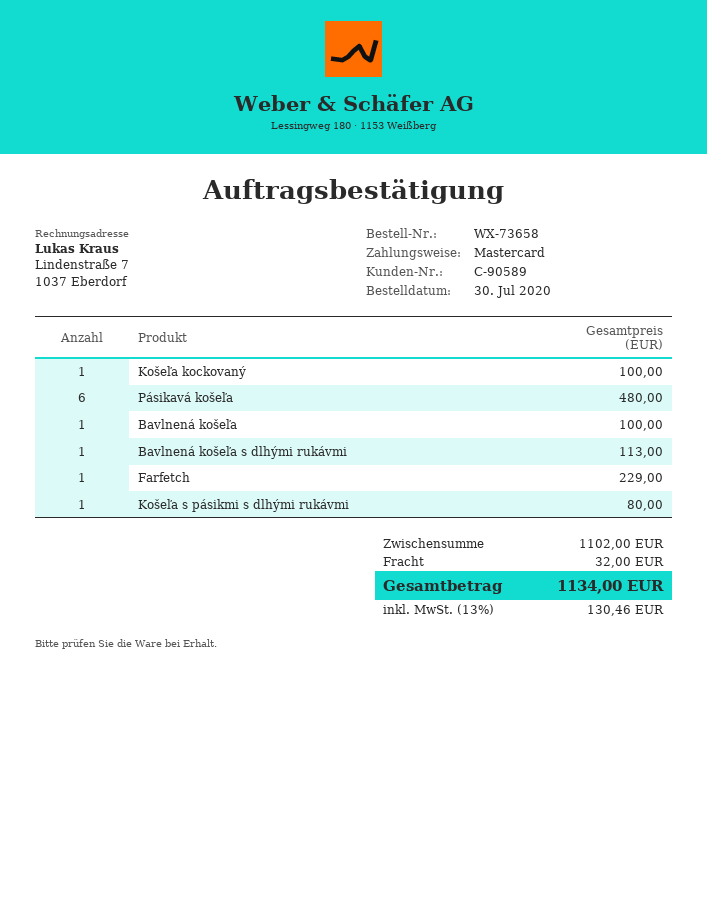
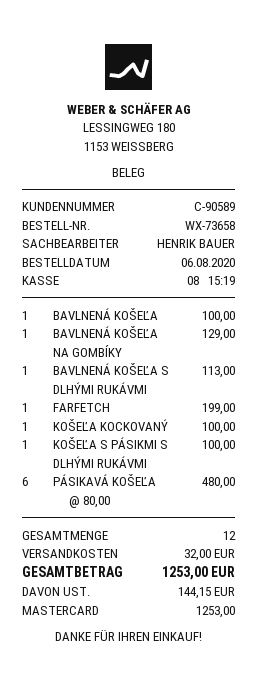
order date: 2020-07-30 -> 2020-08-06
Farfetch: 1 for 229.00 -> 1 for 199.00
Košeľa s pásikmi s dlhými rukávmi: 1 for 80.00 -> 1 for 100.00
BAVLNENÁ KOŠEĽA NA GOMBÍKY: none -> 1 for 129.00
tax: 130.46 -> 144.15
total: 1134.00 -> 1253.00

